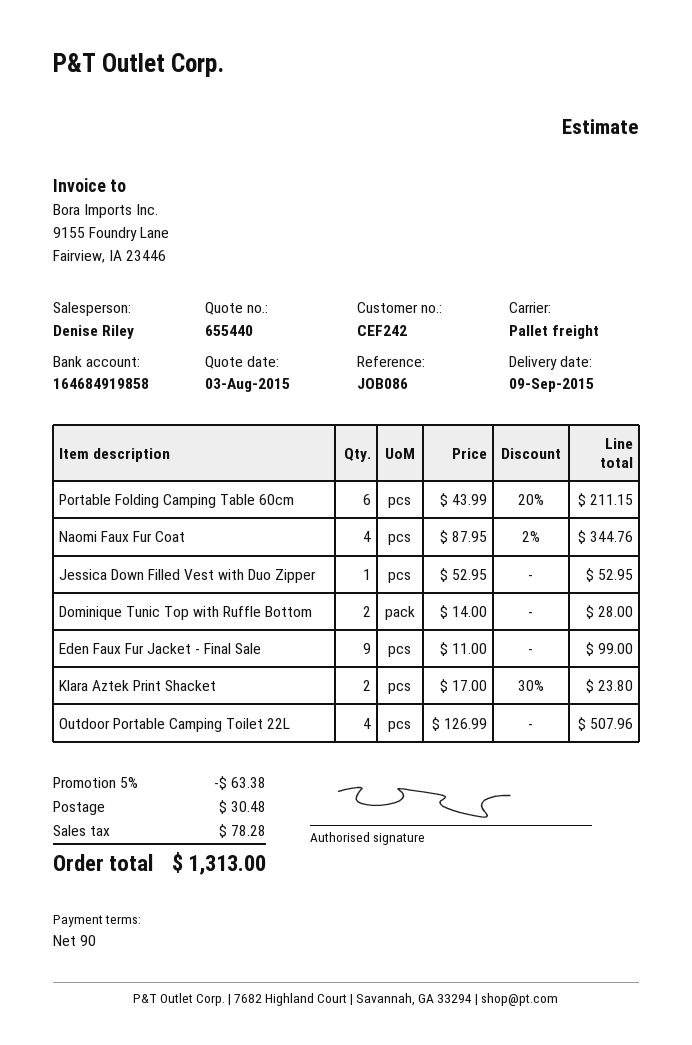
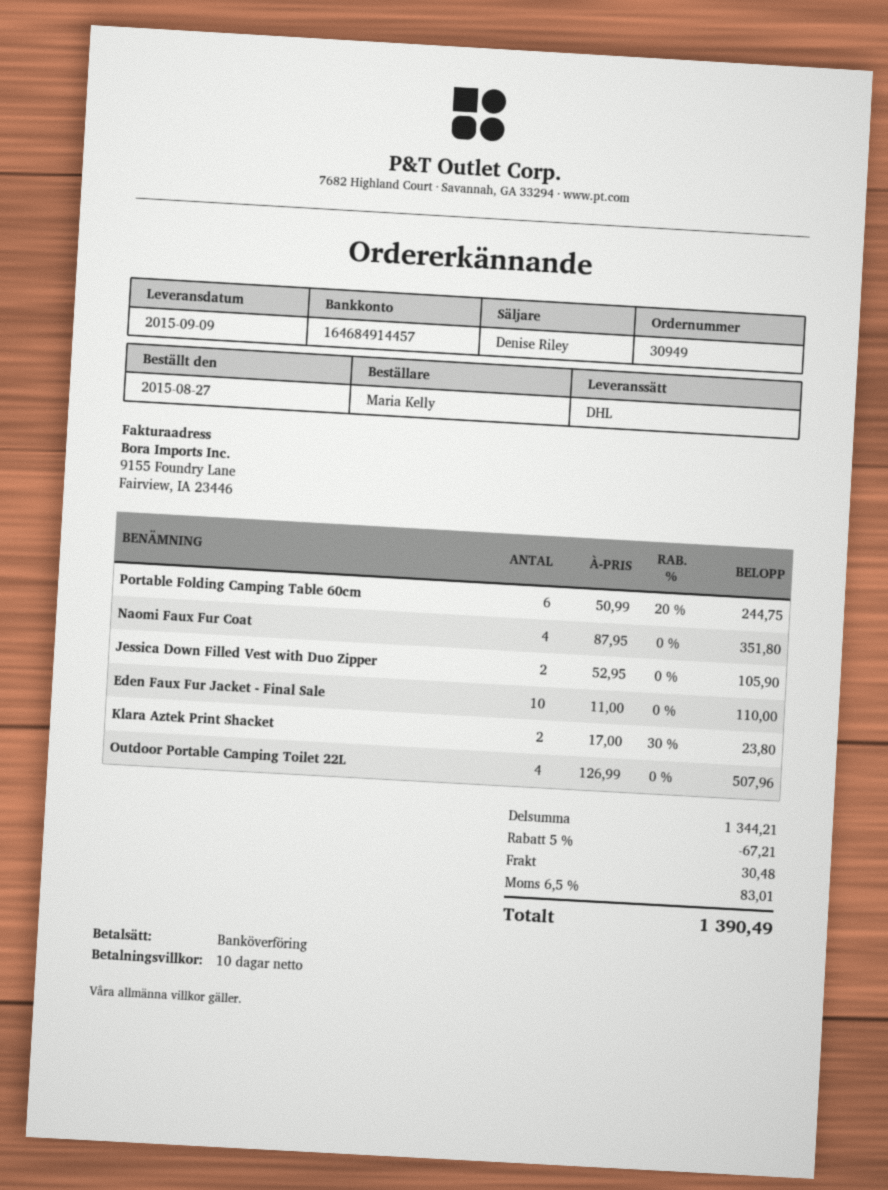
payment terms: 90 days -> 10 days
bank account: 164684919858 -> 164684914457
shipping method: pallet freight -> DHL
Portable Folding Camping Table 60cm: 6 x 43.99 - 20% = 211.15 -> 6 x 50.99 - 20% = 244.75
Naomi Faux Fur Coat: 4 x 87.95 - 2% = 344.76 -> 4 x 87.95 = 351.80
Jessica Down Filled Vest with Duo Zipper: 1 x 52.95 = 52.95 -> 2 x 52.95 = 105.90
Dominique Tunic Top with Ruffle Bottom: 2 x 14.00 = 28.00 -> none
Eden Faux Fur Jacket - Final Sale: 9 x 11.00 = 99.00 -> 10 x 11.00 = 110.00
discount: 5% = 63.38 -> 5% = 67.21
tax: 78.28 -> 83.01
total: 1313.00 -> 1390.49

